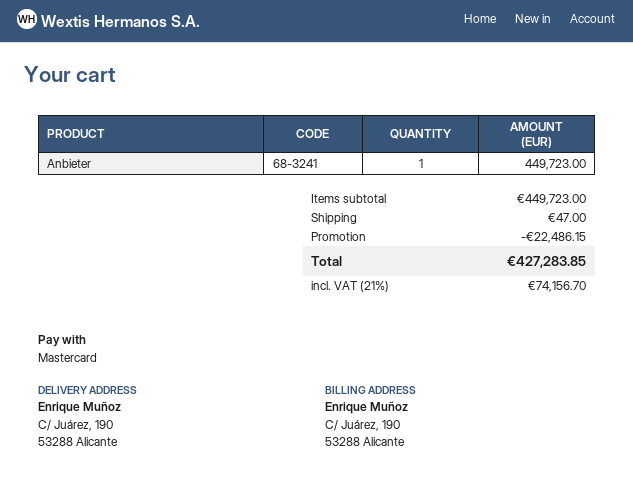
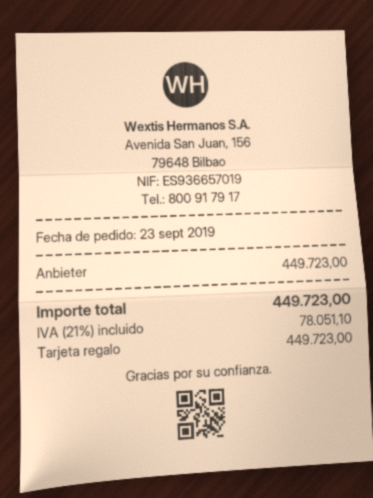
payment method: Mastercard -> gift card
discount: 22486.15 -> none
shipping: 47.00 -> none
tax: 21% = 74156.70 -> 21% = 78051.10
total: 427283.85 -> 449723.00

